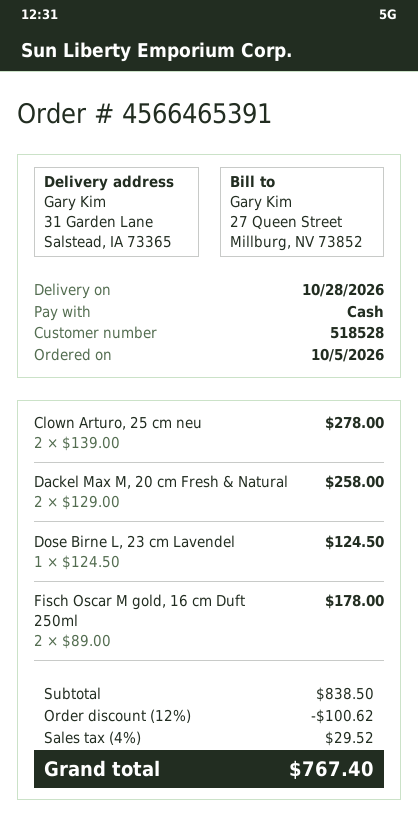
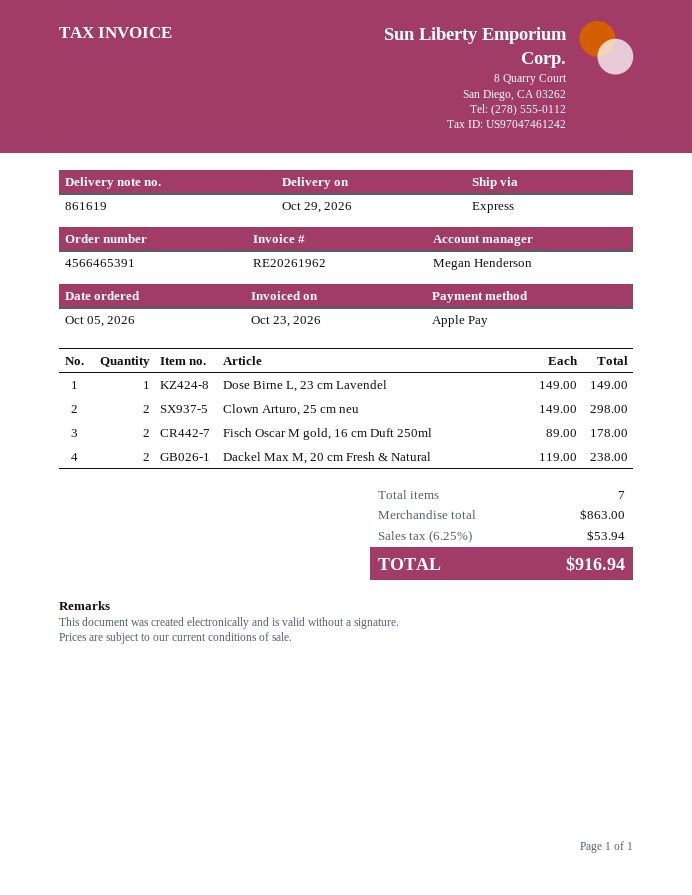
delivery date: 2026-10-28 -> 2026-10-29
payment method: cash -> Apple Pay
Clown Arturo, 25 cm neu: 2 x 139.00 = 278.00 -> 2 x 149.00 = 298.00
Dackel Max M, 20 cm Fresh & Natural: 2 x 129.00 = 258.00 -> 2 x 119.00 = 238.00
Dose Birne L, 23 cm Lavendel: 1 x 124.50 = 124.50 -> 1 x 149.00 = 149.00
subtotal: 838.50 -> 863.00
discount: 12% = 100.62 -> none
tax: 4% = 29.52 -> 6.25% = 53.94
total: 767.40 -> 916.94

